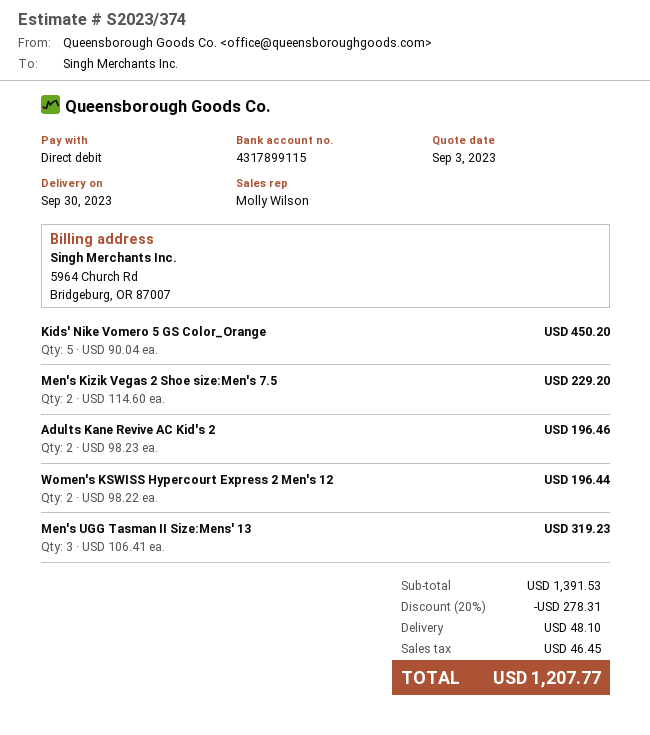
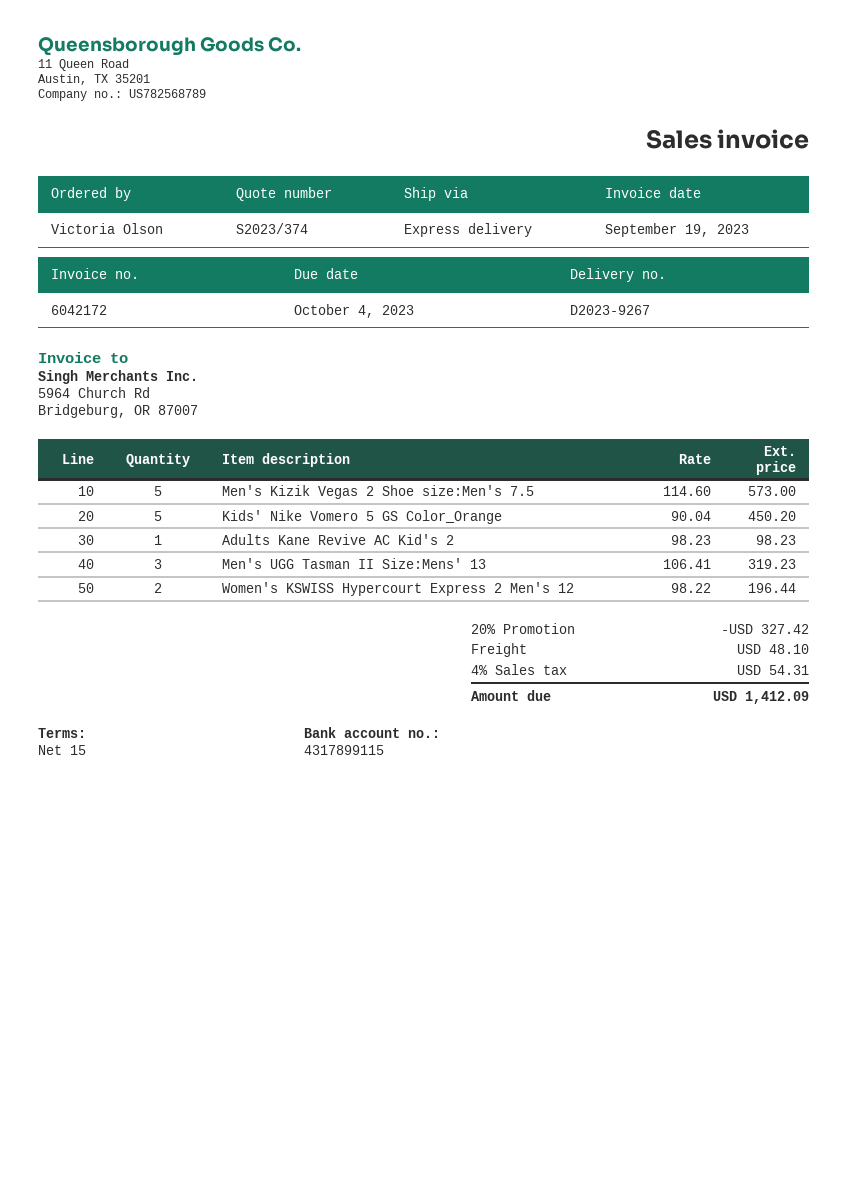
Men's Kizik Vegas 2 Shoe size:Men's 7.5: 2 x 114.60 = 229.20 -> 5 x 114.60 = 573.00
Adults Kane Revive AC Kid's 2: 2 x 98.23 = 196.46 -> 1 x 98.23 = 98.23
discount: 20% = 278.31 -> 20% = 327.42
tax: 46.45 -> 54.31
total: 1207.77 -> 1412.09

